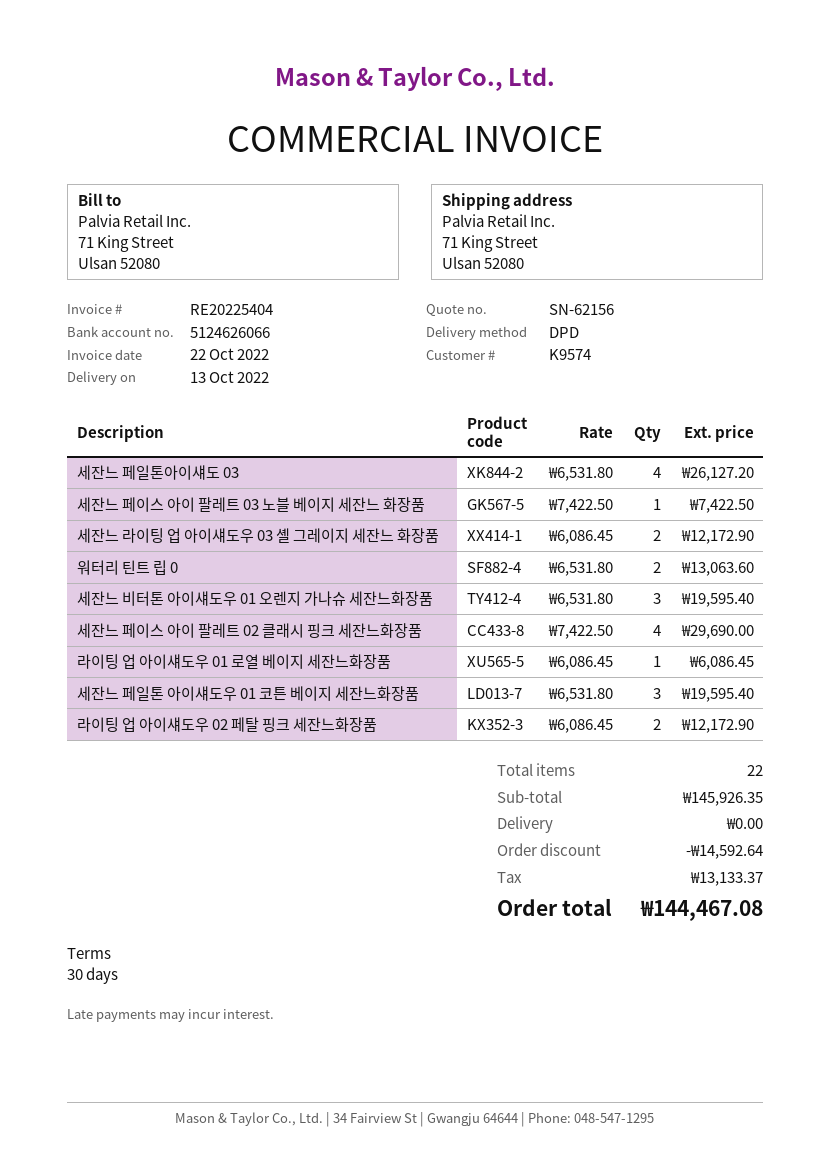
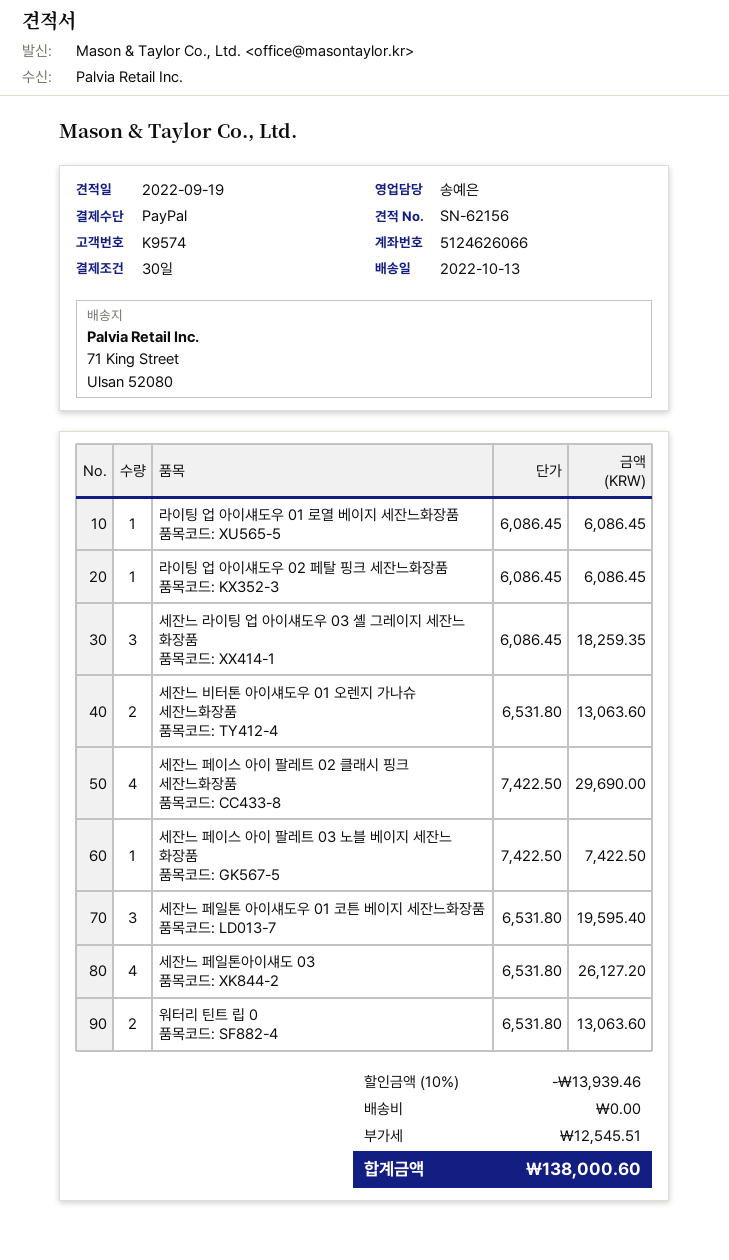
세잔느 라이팅 업 아이섀도우 03 셸 그레이지 세잔느 화장품: 2 x 6086.45 = 12172.90 -> 3 x 6086.45 = 18259.35
세잔느 비터톤 아이섀도우 01 오렌지 가나슈 세잔느화장품: 3 x 6531.80 = 19595.40 -> 2 x 6531.80 = 13063.60
라이팅 업 아이섀도우 02 페탈 핑크 세잔느화장품: 2 x 6086.45 = 12172.90 -> 1 x 6086.45 = 6086.45
discount: 14592.64 -> 13939.46
tax: 13133.37 -> 12545.51
total: 144467.08 -> 138000.60

